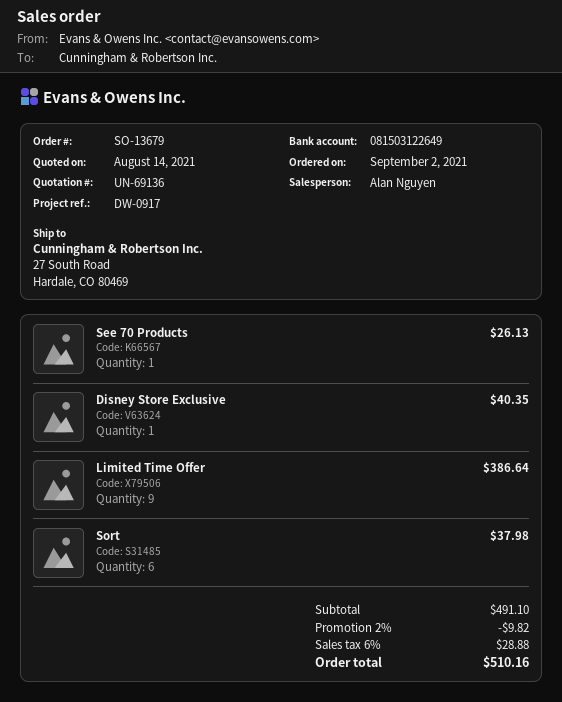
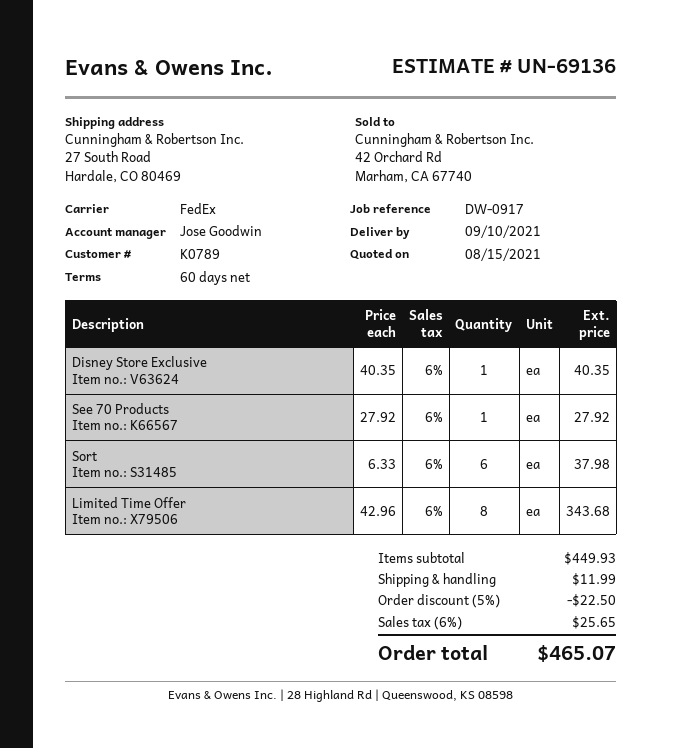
quote date: 2021-08-14 -> 2021-08-15
sales rep: Alan Nguyen -> Jose Goodwin
See 70 Products: 1 for 26.13 -> 1 for 27.92
Limited Time Offer: 9 for 386.64 -> 8 for 343.68
subtotal: 491.10 -> 449.93
discount: 2% = 9.82 -> 5% = 22.50
shipping: none -> 11.99
tax: 6% = 28.88 -> 6% = 25.65
total: 510.16 -> 465.07

